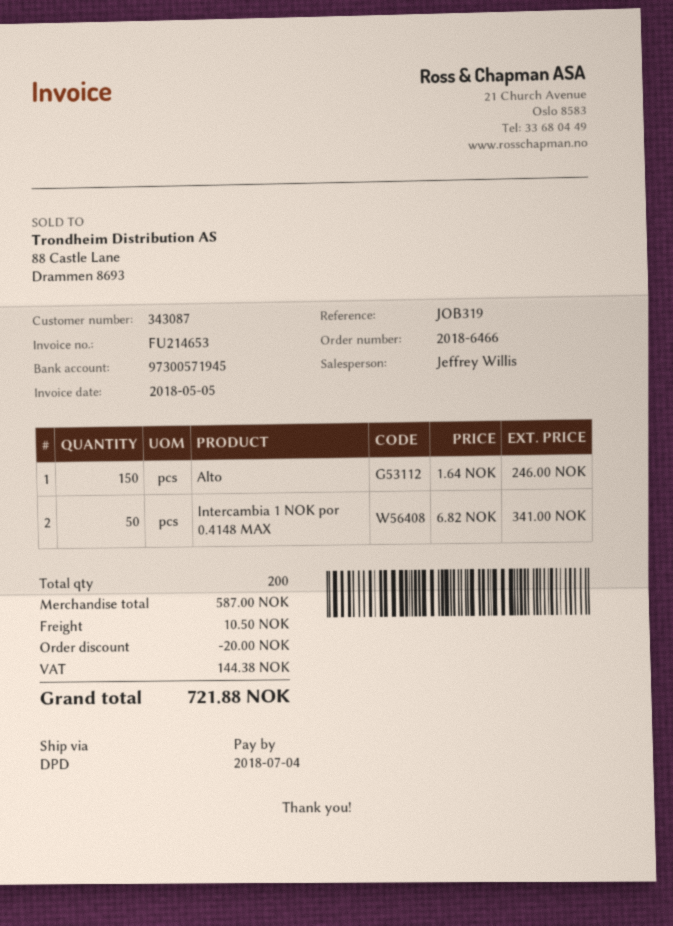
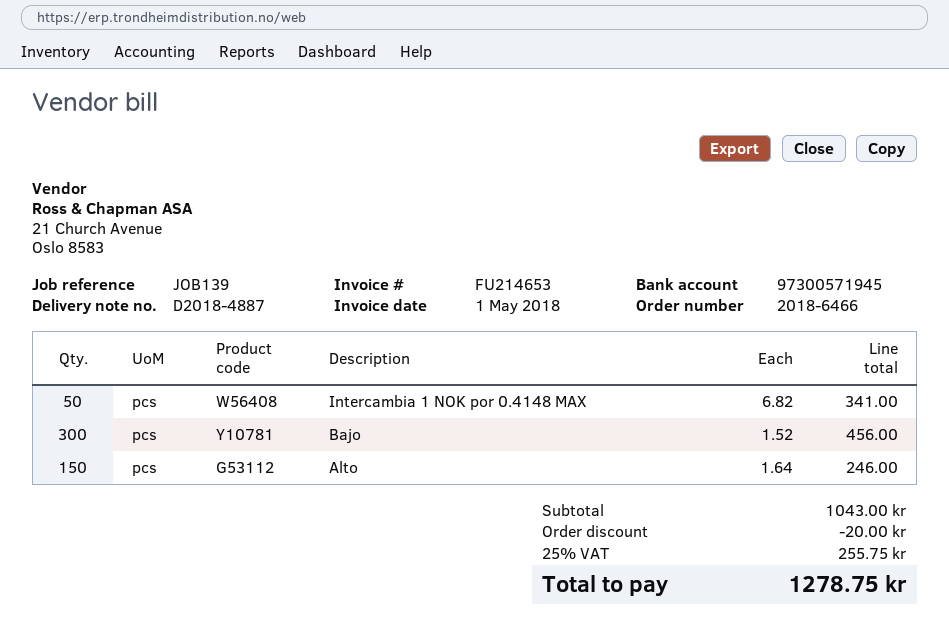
invoice date: 2018-05-05 -> 2018-05-01
reference: JOB319 -> JOB139
Bajo: none -> 300 x 1.52 = 456.00
subtotal: 587.00 -> 1043.00
shipping: 10.50 -> none
tax: 144.38 -> 255.75
total: 721.88 -> 1278.75

